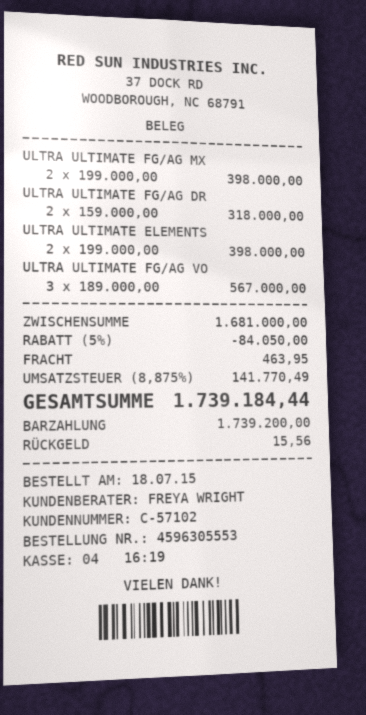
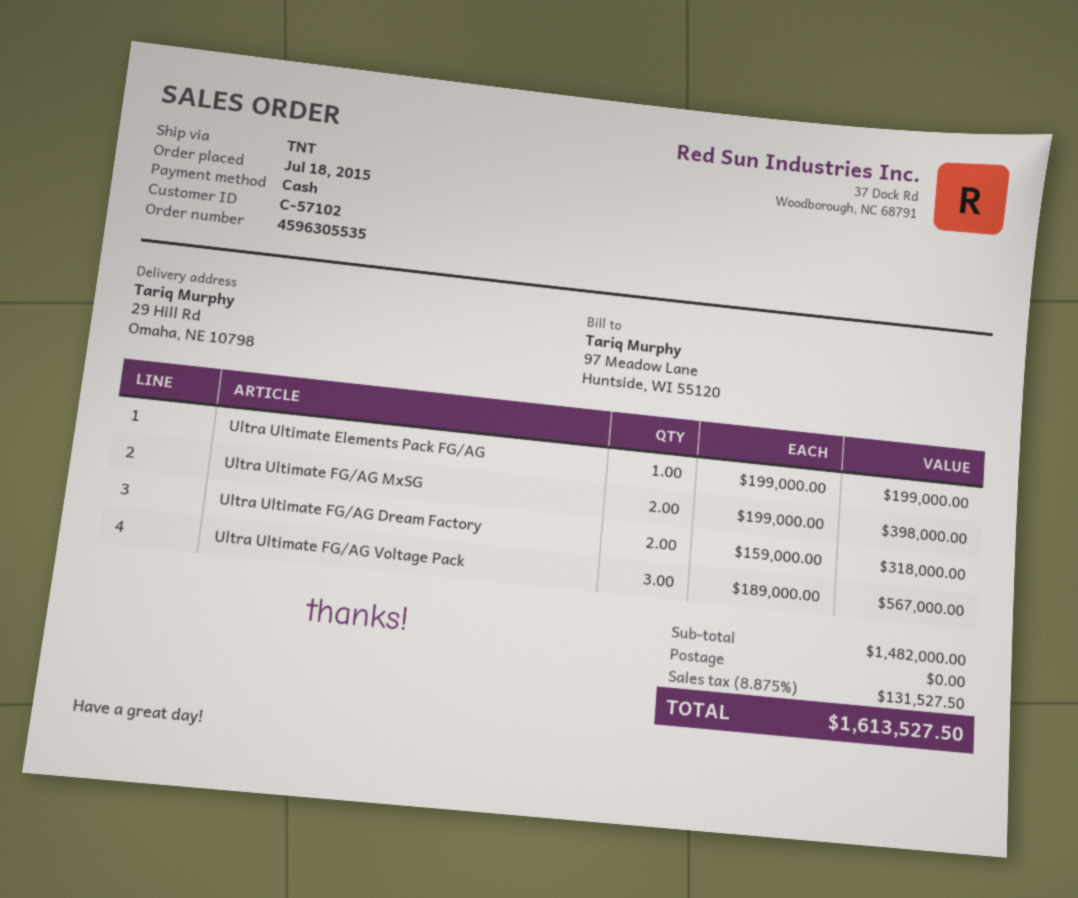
order number: 4596305553 -> 4596305535
ULTRA ULTIMATE ELEMENTS: 2 x 199000.00 = 398000.00 -> 1 x 199000.00 = 199000.00
subtotal: 1681000.00 -> 1482000.00
discount: 5% = 84050.00 -> none
shipping: 463.95 -> 0.00
tax: 8.875% = 141770.49 -> 8.875% = 131527.50
total: 1739184.44 -> 1613527.50

